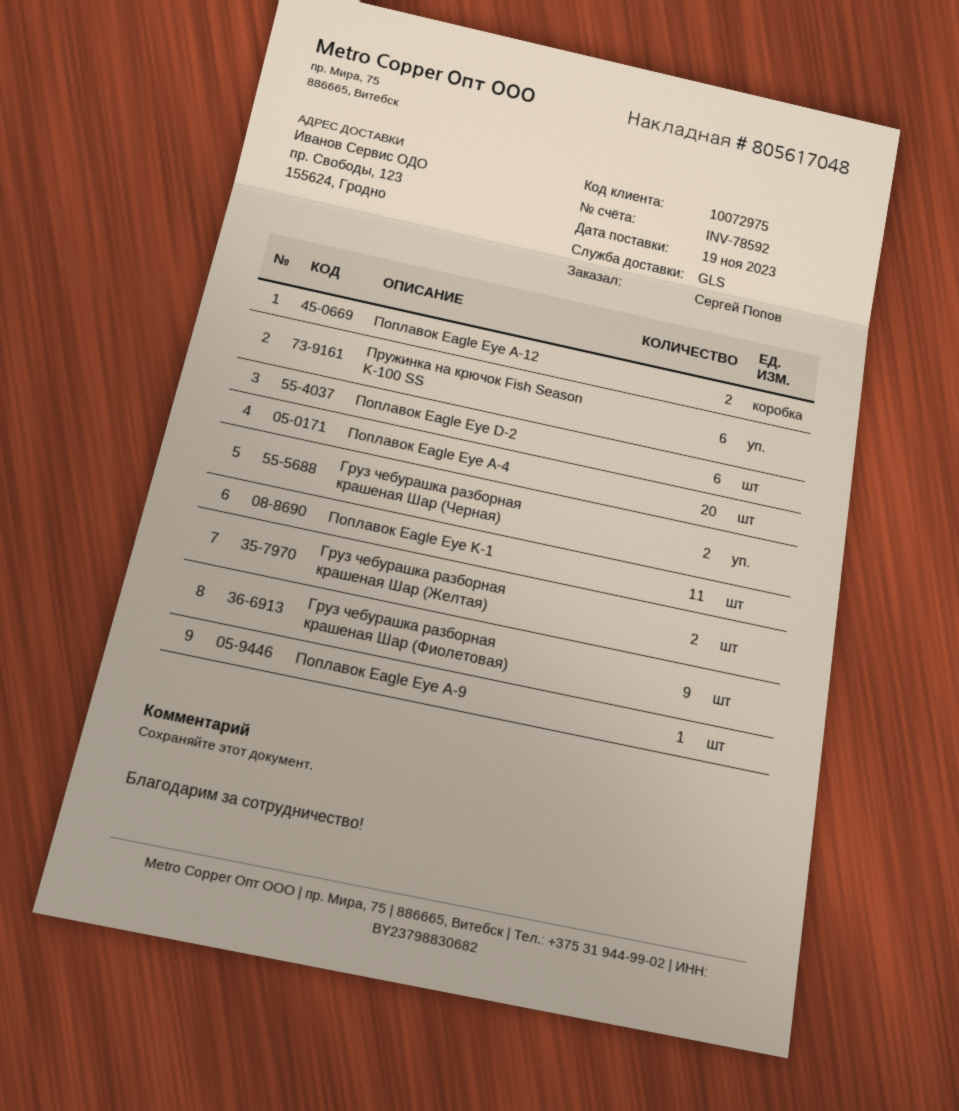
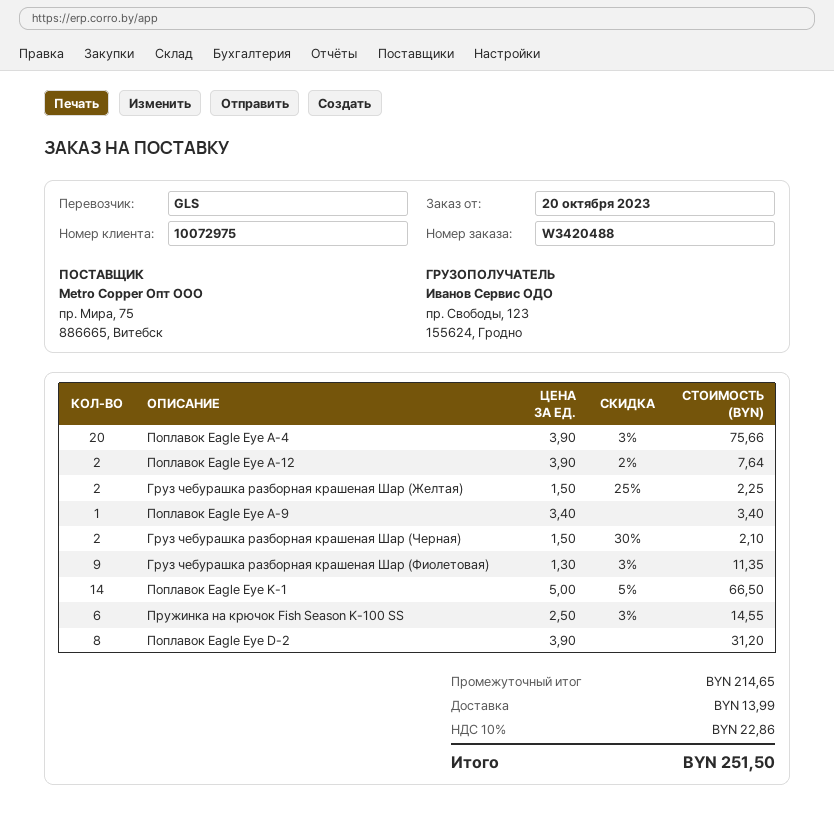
Поплавок Eagle Eye D-2: 6 -> 8
Поплавок Eagle Eye K-1: 11 -> 14

